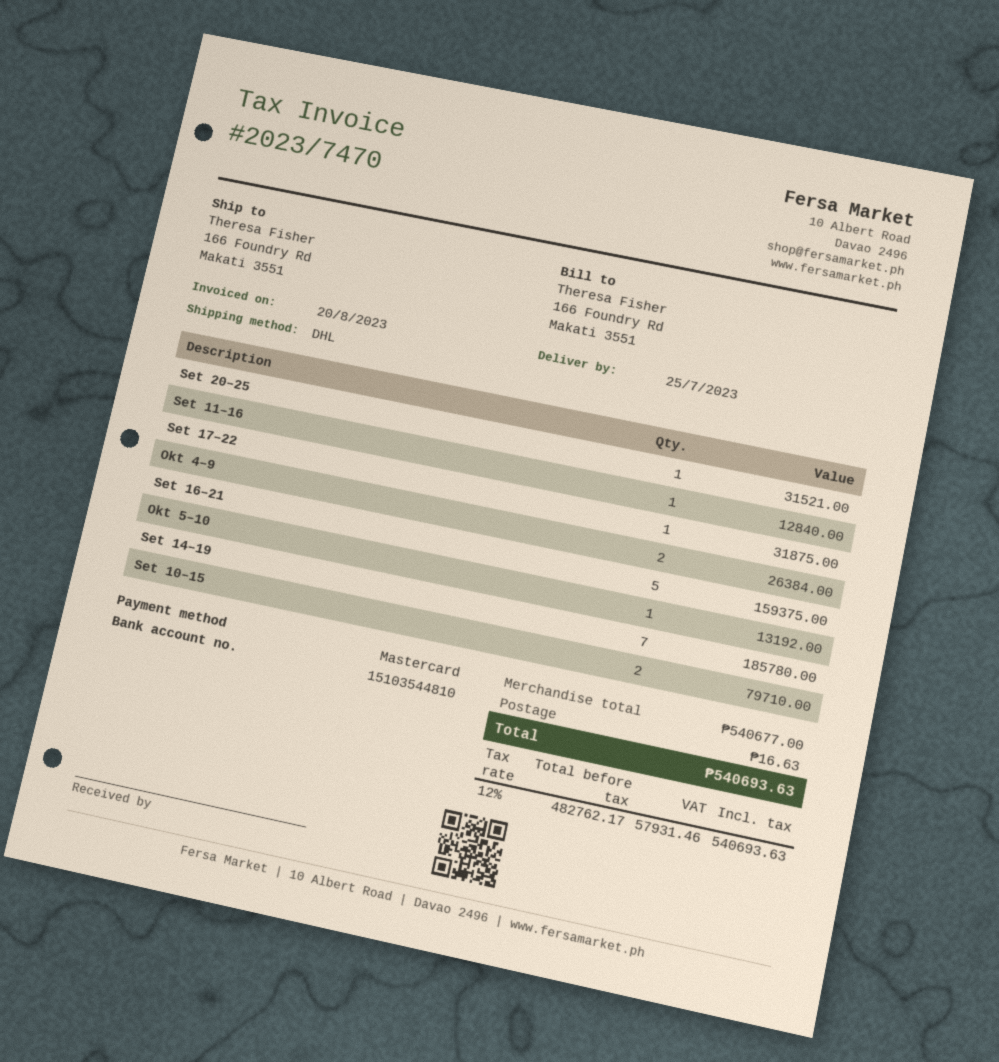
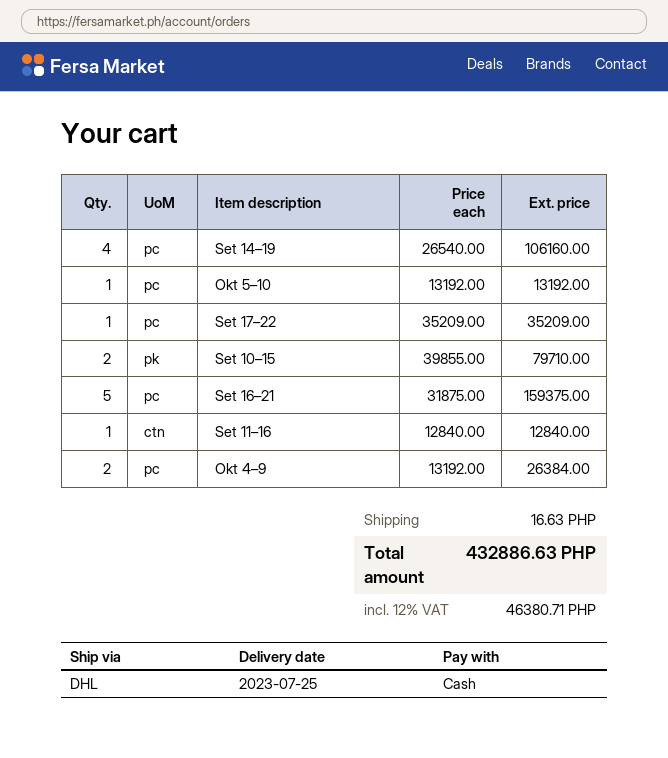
payment method: Mastercard -> cash
Set 20–25: 1 for 31521.00 -> none
Set 17–22: 1 for 31875.00 -> 1 for 35209.00
Set 14–19: 7 for 185780.00 -> 4 for 106160.00
tax: 12% = 57931.46 -> 12% = 46380.71
total: 540693.63 -> 432886.63

